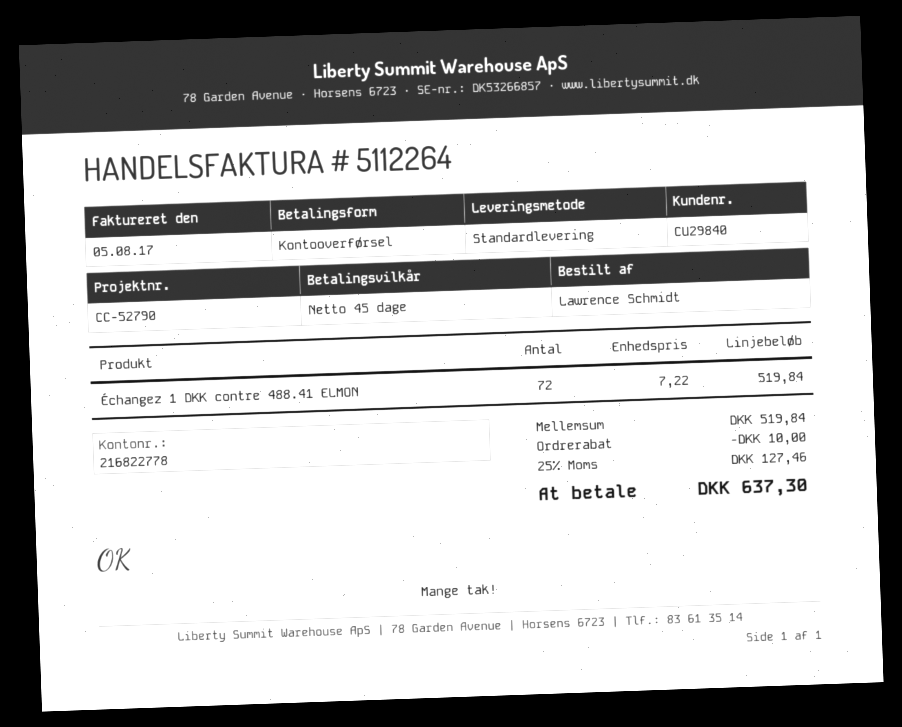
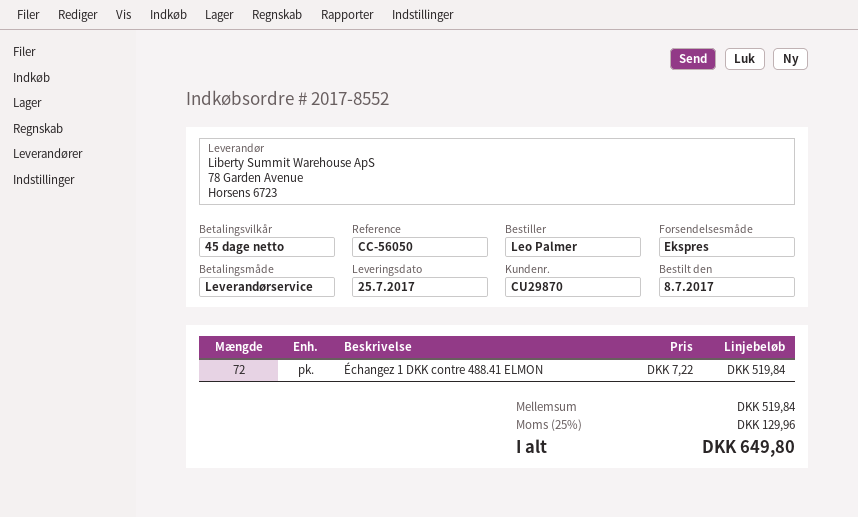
customer number: CU29840 -> CU29870
reference: CC-52790 -> CC-56050
ordered by: Lawrence Schmidt -> Leo Palmer
payment method: bank transfer -> direct debit
shipping method: standard -> express
discount: 10.00 -> none
tax: 25% = 127.46 -> 25% = 129.96
total: 637.30 -> 649.80

